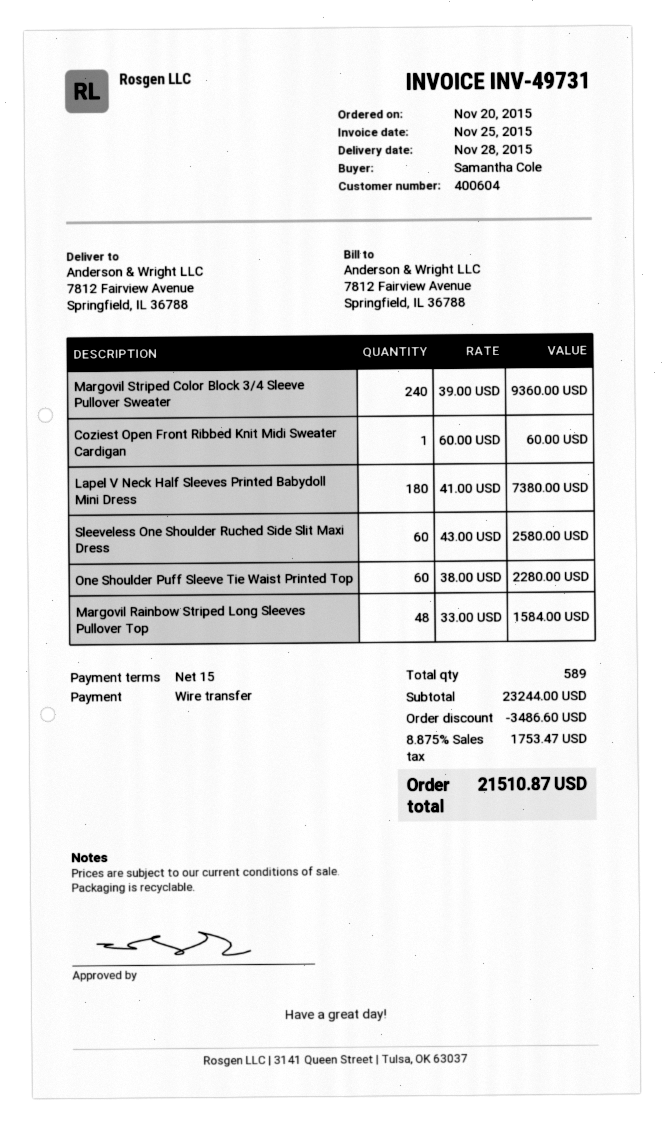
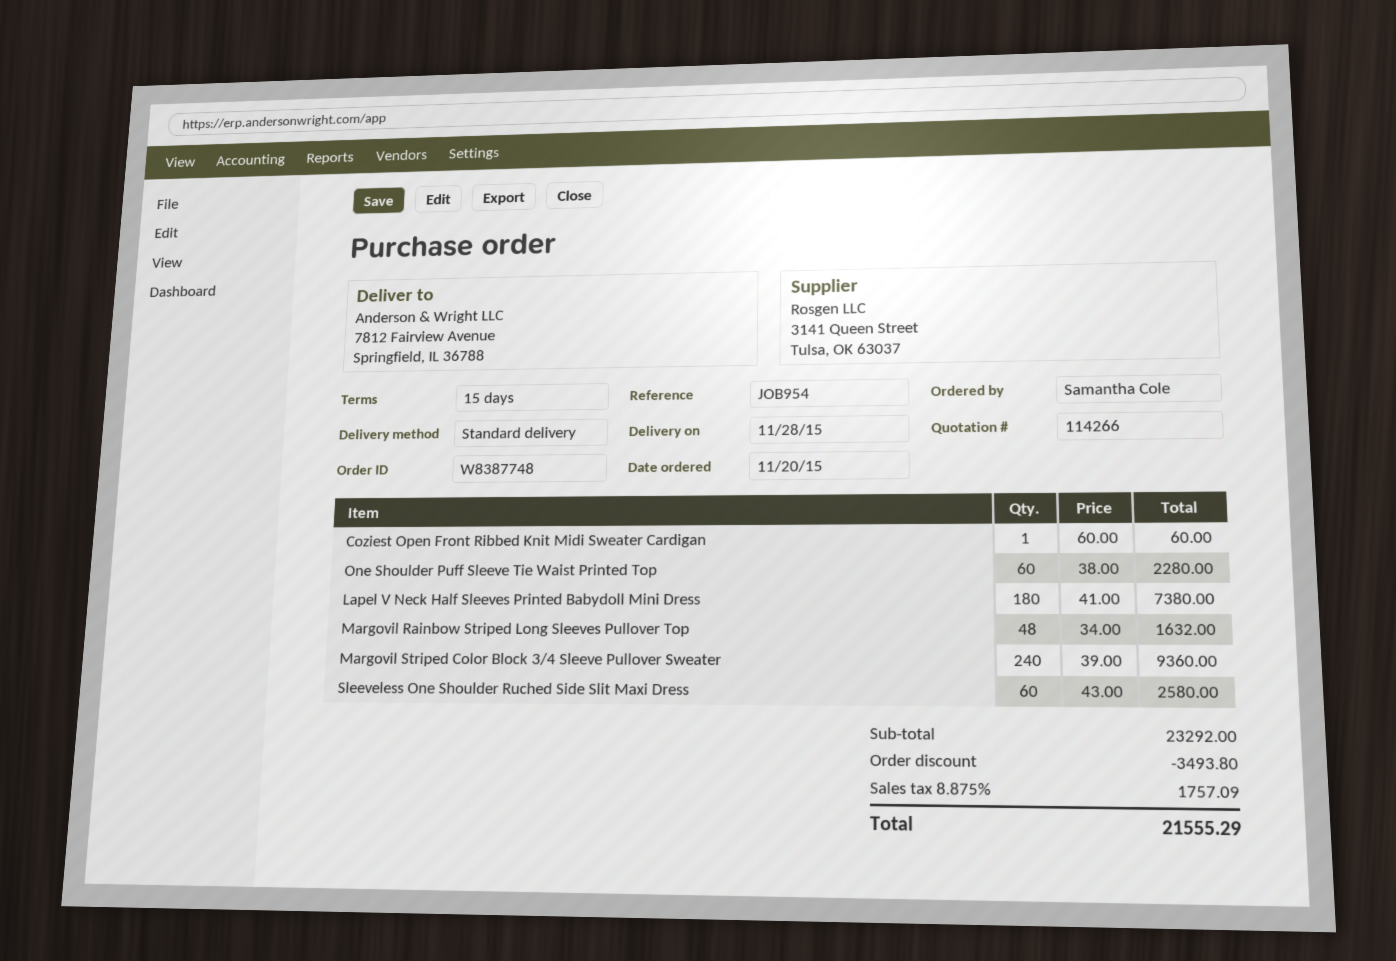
Margovil Rainbow Striped Long Sleeves Pullover Top: 48 x 33.00 = 1584.00 -> 48 x 34.00 = 1632.00
subtotal: 23244.00 -> 23292.00
discount: 3486.60 -> 3493.80
tax: 8.875% = 1753.47 -> 8.875% = 1757.09
total: 21510.87 -> 21555.29

